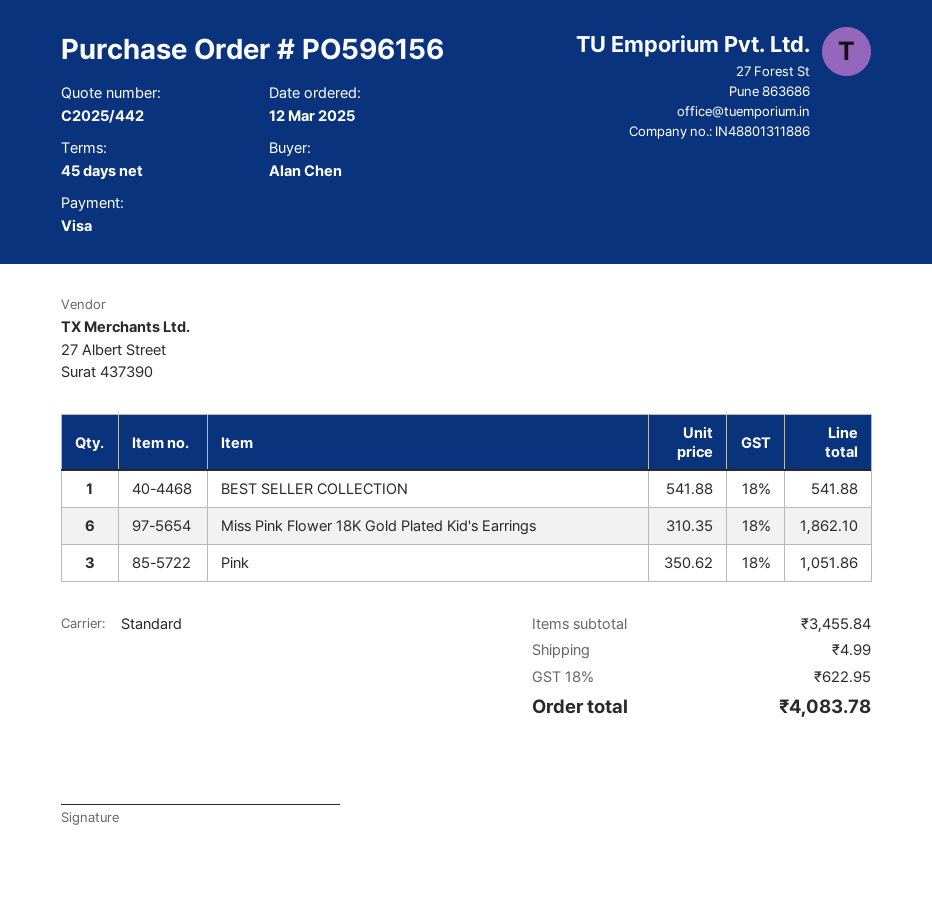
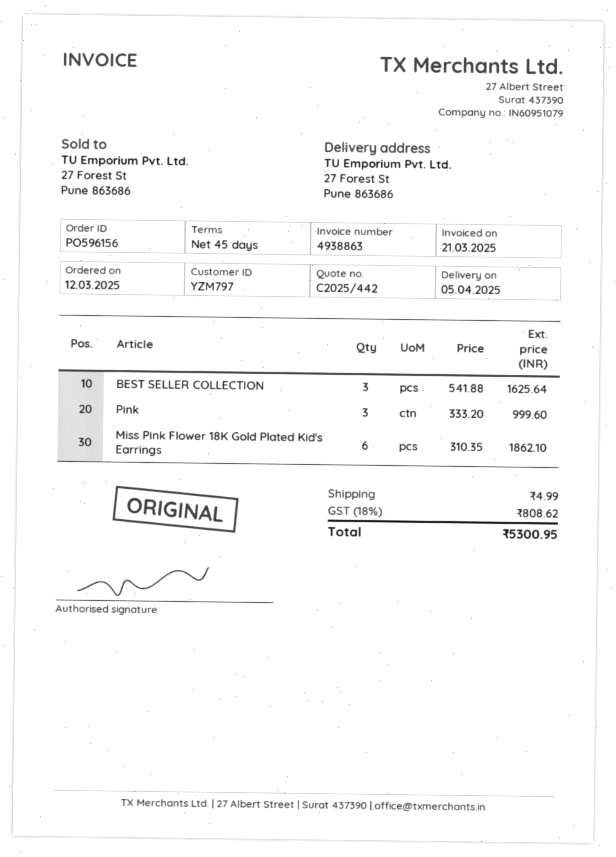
BEST SELLER COLLECTION: 1 x 541.88 = 541.88 -> 3 x 541.88 = 1625.64
Pink: 3 x 350.62 = 1051.86 -> 3 x 333.20 = 999.60
tax: 18% = 622.95 -> 18% = 808.62
total: 4083.78 -> 5300.95

